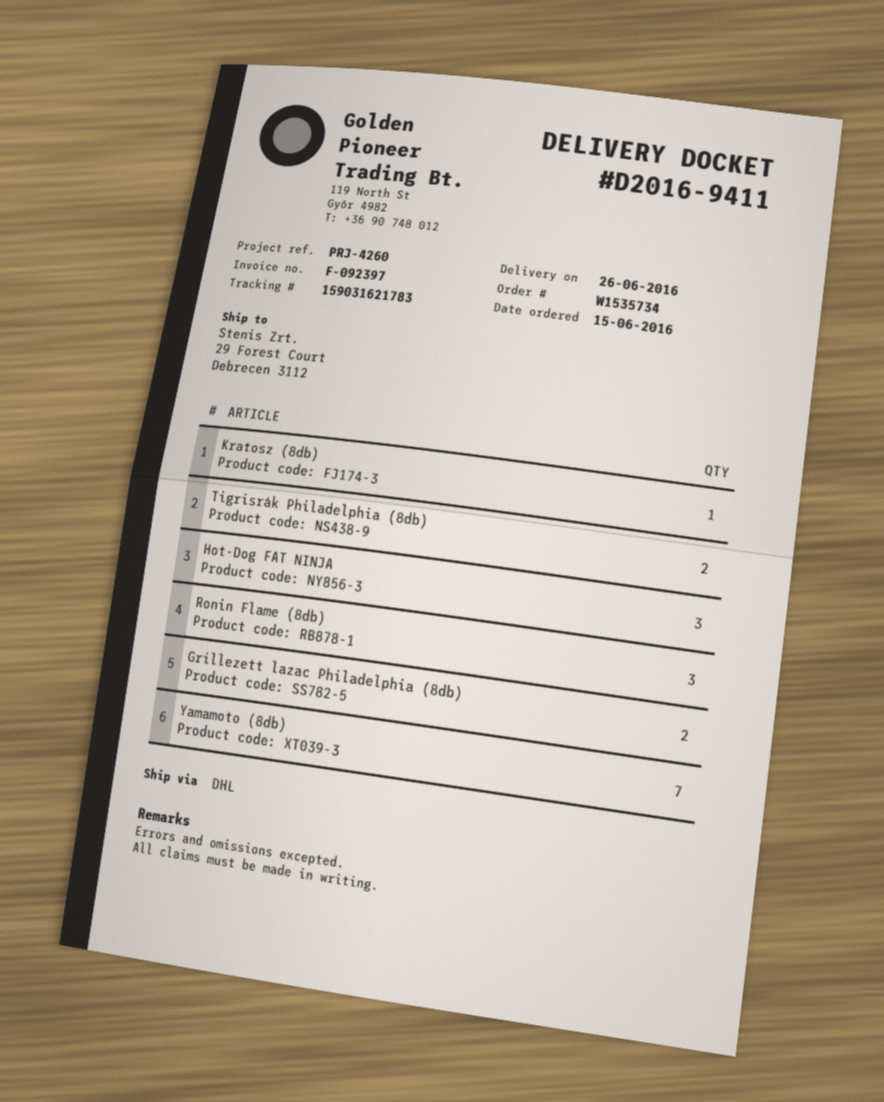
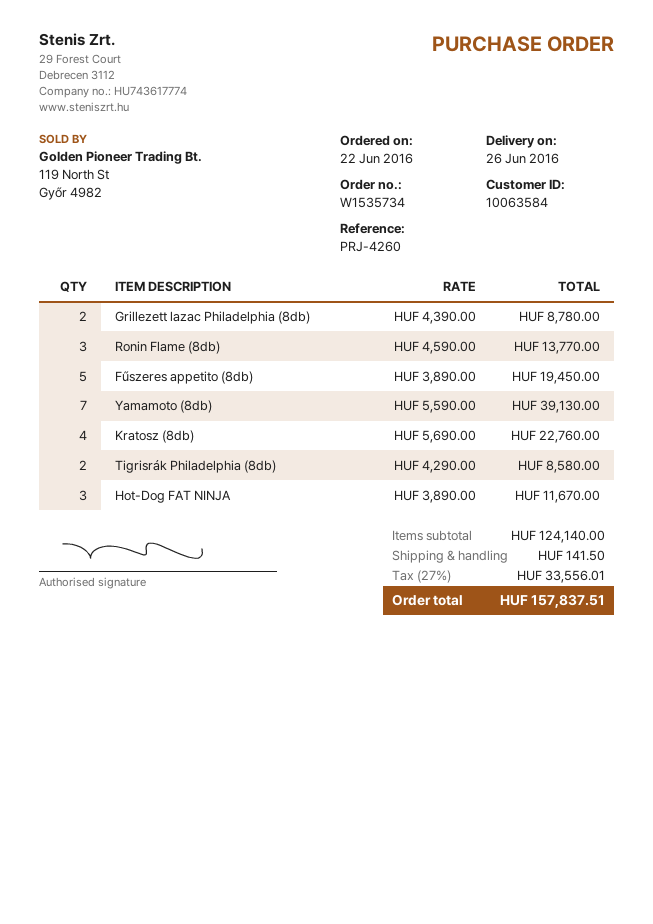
order date: 2016-06-15 -> 2016-06-22
Kratosz (8db): 1 -> 4
Fűszeres appetito (8db): none -> 5

